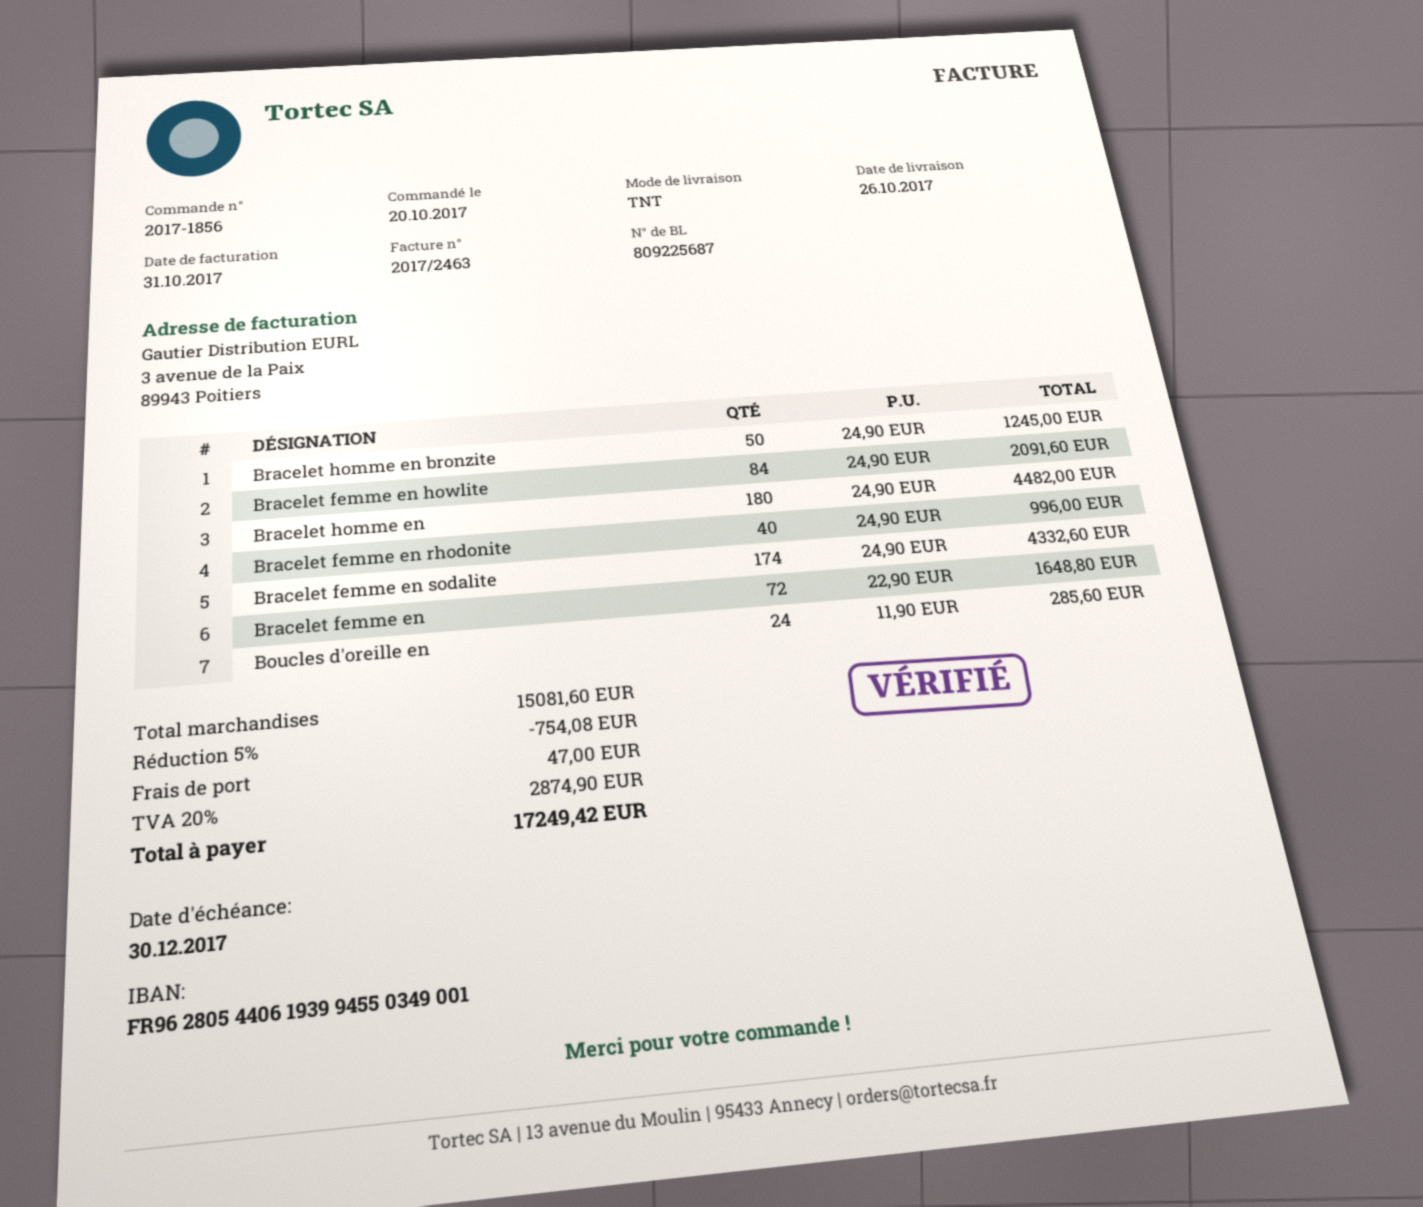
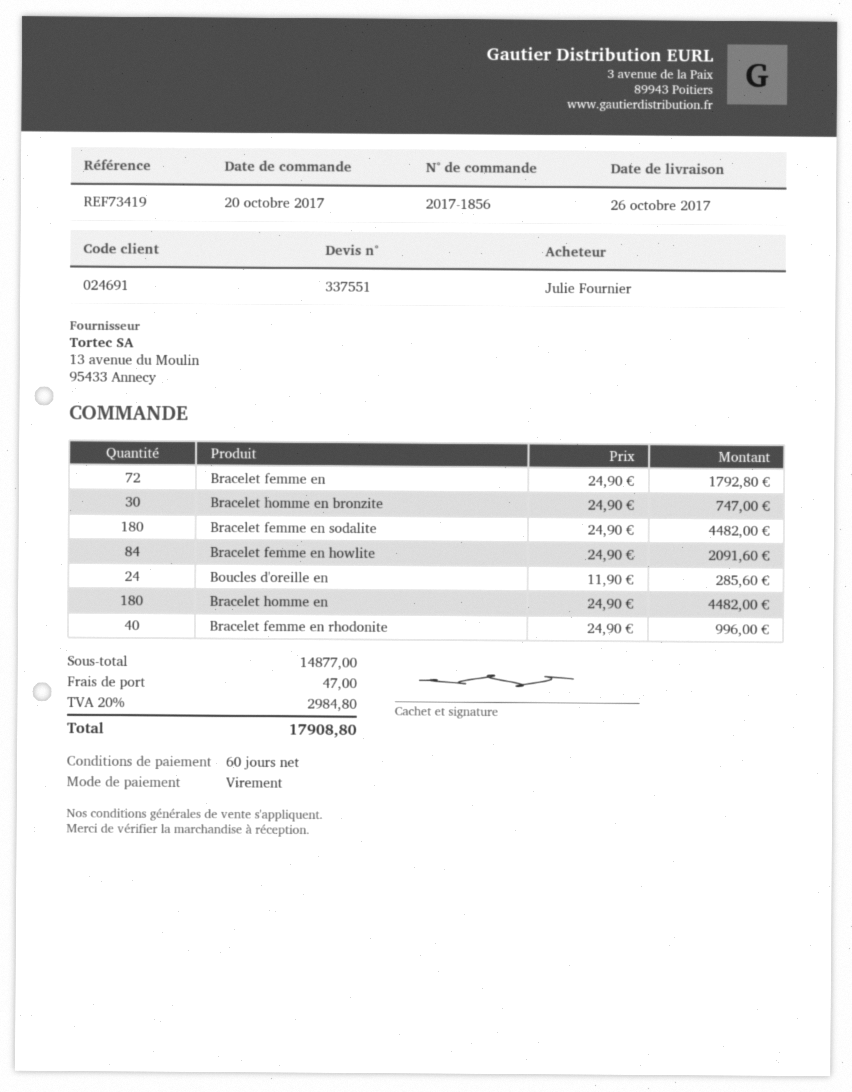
Bracelet homme en bronzite: 50 x 24.90 = 1245.00 -> 30 x 24.90 = 747.00
Bracelet femme en sodalite: 174 x 24.90 = 4332.60 -> 180 x 24.90 = 4482.00
Bracelet femme en: 72 x 22.90 = 1648.80 -> 72 x 24.90 = 1792.80
subtotal: 15081.60 -> 14877.00
discount: 5% = 754.08 -> none
tax: 20% = 2874.90 -> 20% = 2984.80
total: 17249.42 -> 17908.80

